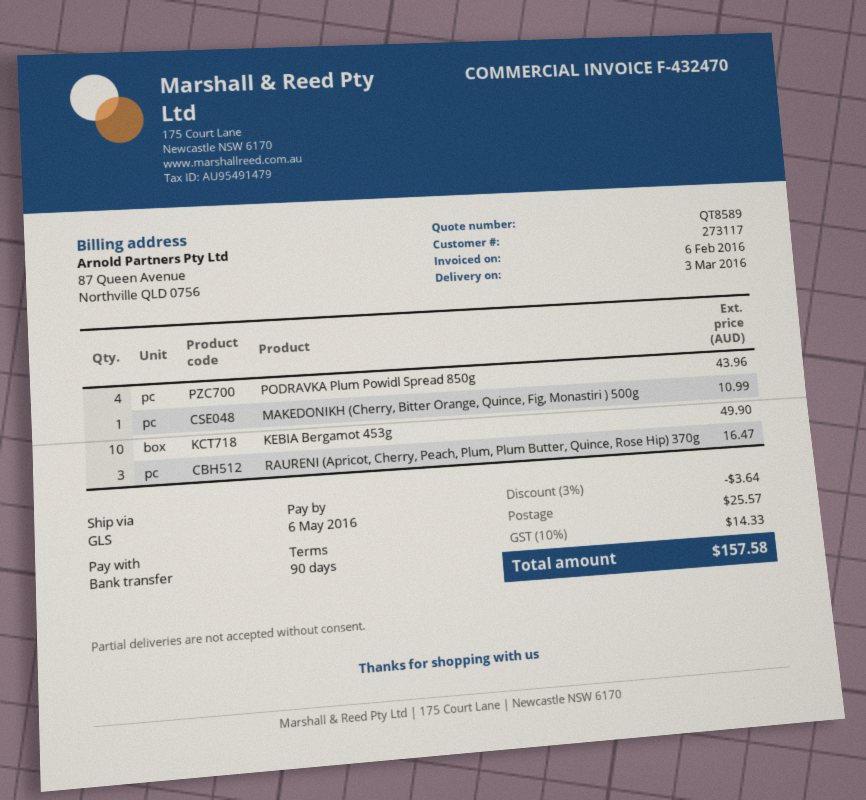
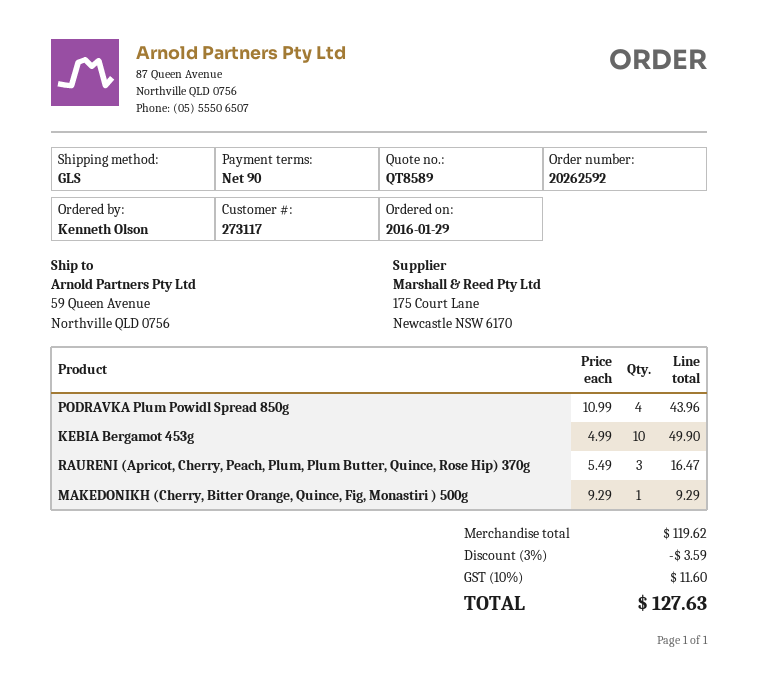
MAKEDONIKH (Cherry, Bitter Orange, Quince, Fig, Monastiri ) 500g: 1 for 10.99 -> 1 for 9.29
discount: 3% = 3.64 -> 3% = 3.59
shipping: 25.57 -> none
tax: 10% = 14.33 -> 10% = 11.60
total: 157.58 -> 127.63

